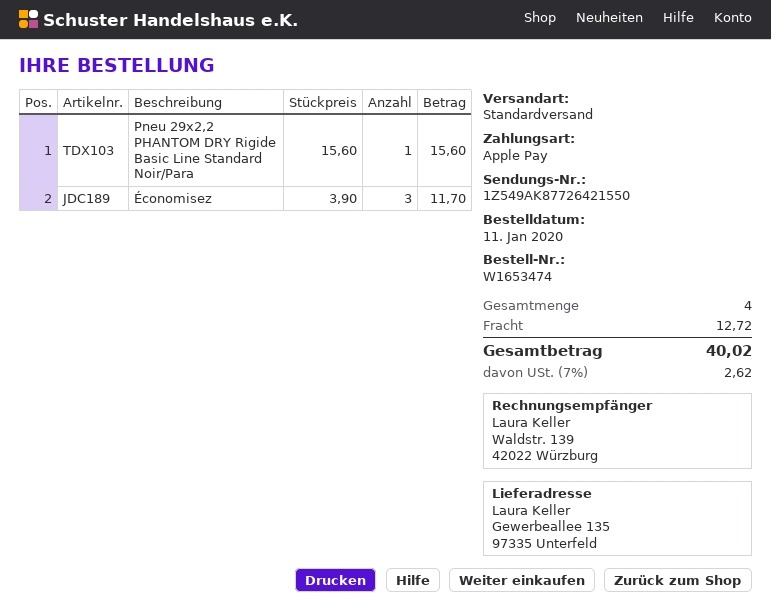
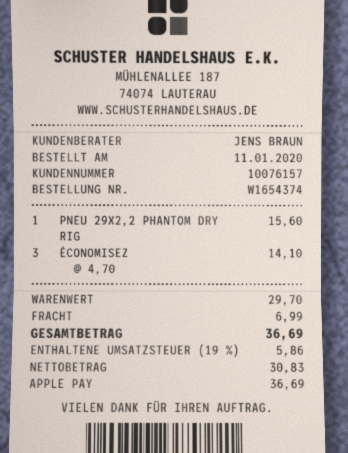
order number: W1653474 -> W1654374
Économisez: 3 x 3.90 = 11.70 -> 3 x 4.70 = 14.10
shipping: 12.72 -> 6.99
tax: 7% = 2.62 -> 19% = 5.86
total: 40.02 -> 36.69

